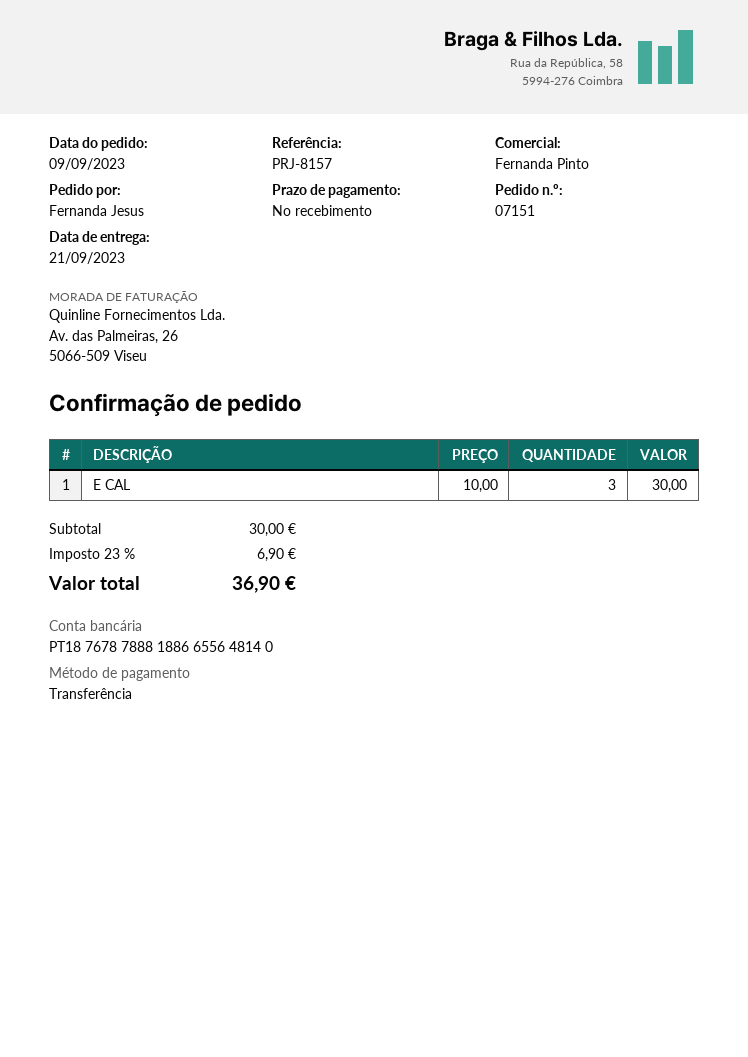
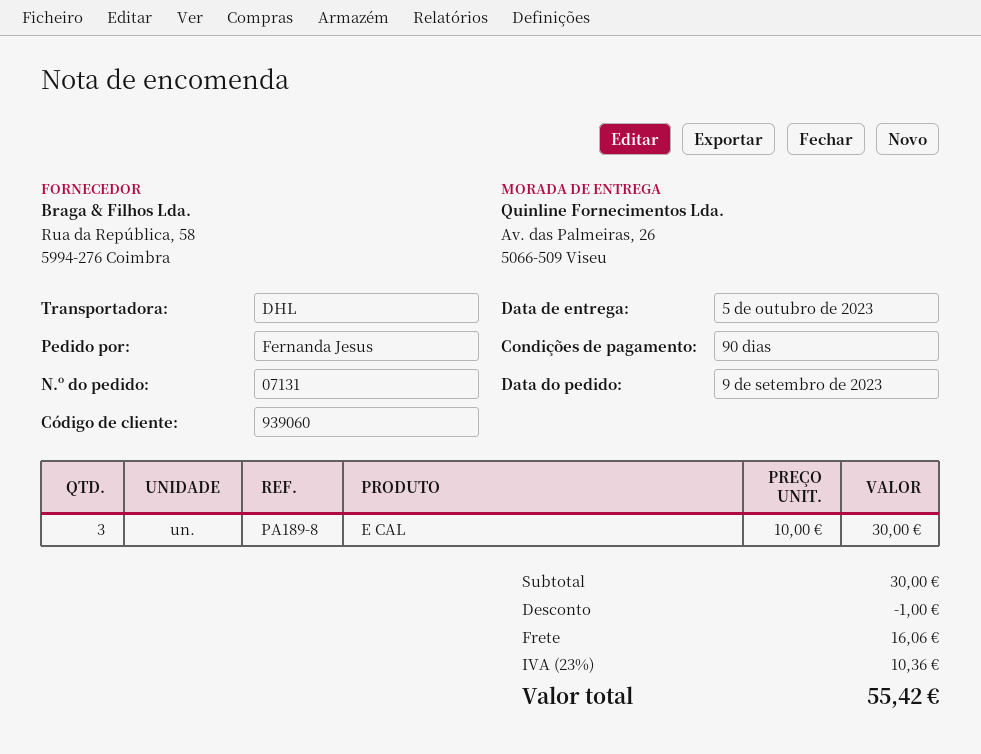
order number: 07151 -> 07131
delivery date: 2023-09-21 -> 2023-10-05
payment terms: on receipt -> 90 days
discount: none -> 1.00
shipping: none -> 16.06
tax: 23% = 6.90 -> 23% = 10.36
total: 36.90 -> 55.42

